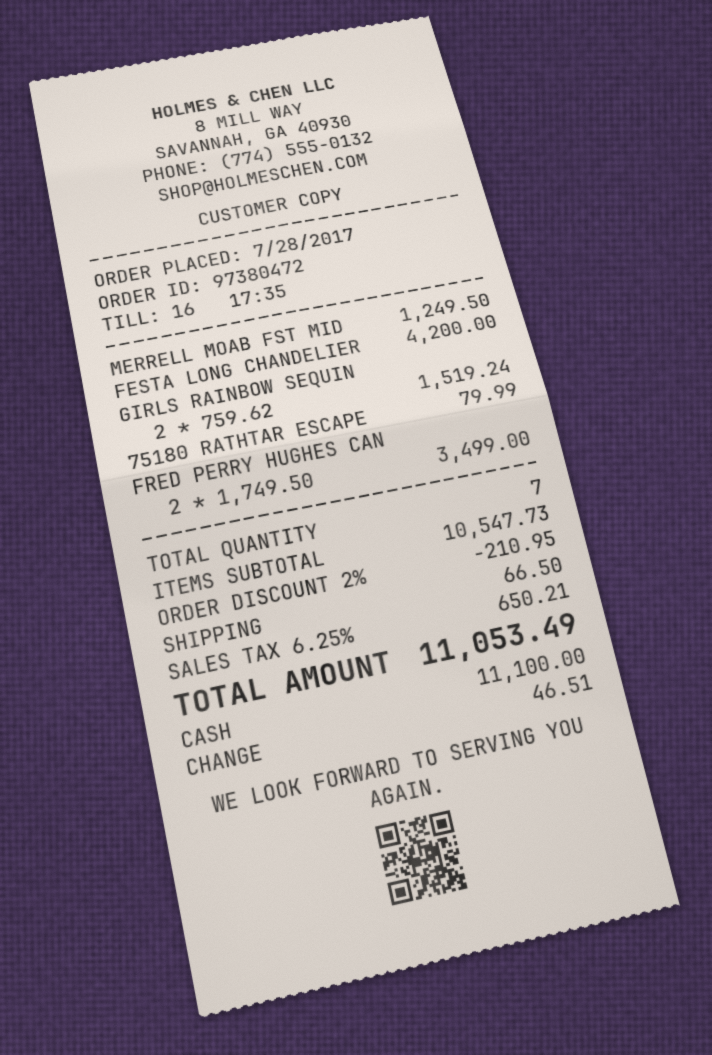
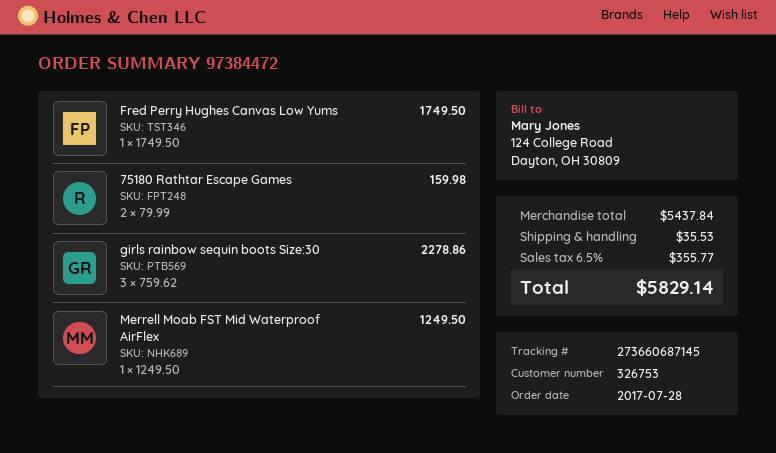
order number: 97380472 -> 97384472
FESTA LONG CHANDELIER: 1 x 4200.00 = 4200.00 -> none
GIRLS RAINBOW SEQUIN: 2 x 759.62 = 1519.24 -> 3 x 759.62 = 2278.86
75180 RATHTAR ESCAPE: 1 x 79.99 = 79.99 -> 2 x 79.99 = 159.98
FRED PERRY HUGHES CAN: 2 x 1749.50 = 3499.00 -> 1 x 1749.50 = 1749.50
subtotal: 10547.73 -> 5437.84
discount: 2% = 210.95 -> none
shipping: 66.50 -> 35.53
tax: 6.25% = 650.21 -> 6.5% = 355.77
total: 11053.49 -> 5829.14

